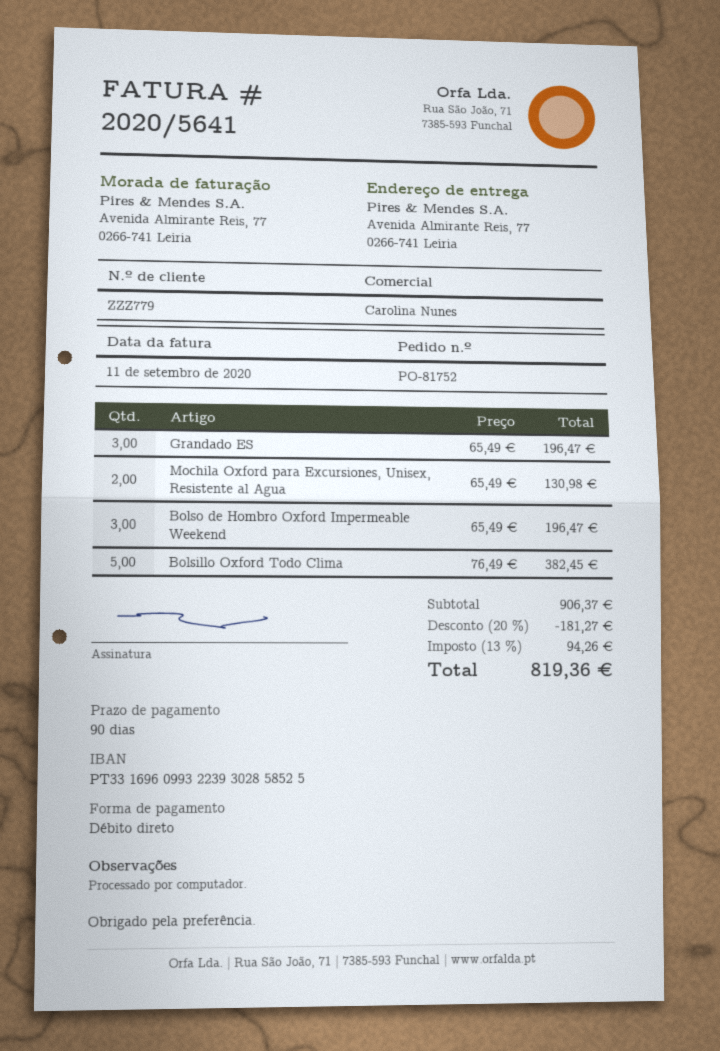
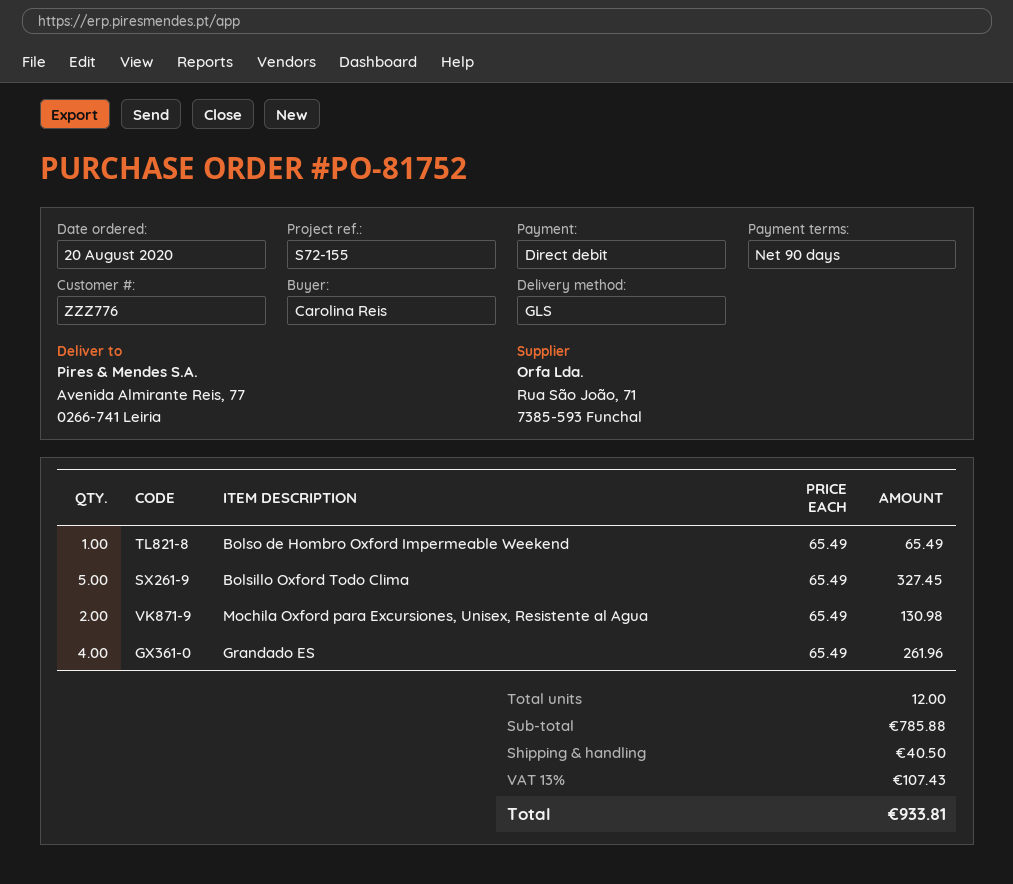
customer number: ZZZ779 -> ZZZ776
Grandado ES: 3 x 65.49 = 196.47 -> 4 x 65.49 = 261.96
Bolso de Hombro Oxford Impermeable Weekend: 3 x 65.49 = 196.47 -> 1 x 65.49 = 65.49
Bolsillo Oxford Todo Clima: 5 x 76.49 = 382.45 -> 5 x 65.49 = 327.45
subtotal: 906.37 -> 785.88
discount: 20% = 181.27 -> none
shipping: none -> 40.50
tax: 13% = 94.26 -> 13% = 107.43
total: 819.36 -> 933.81

